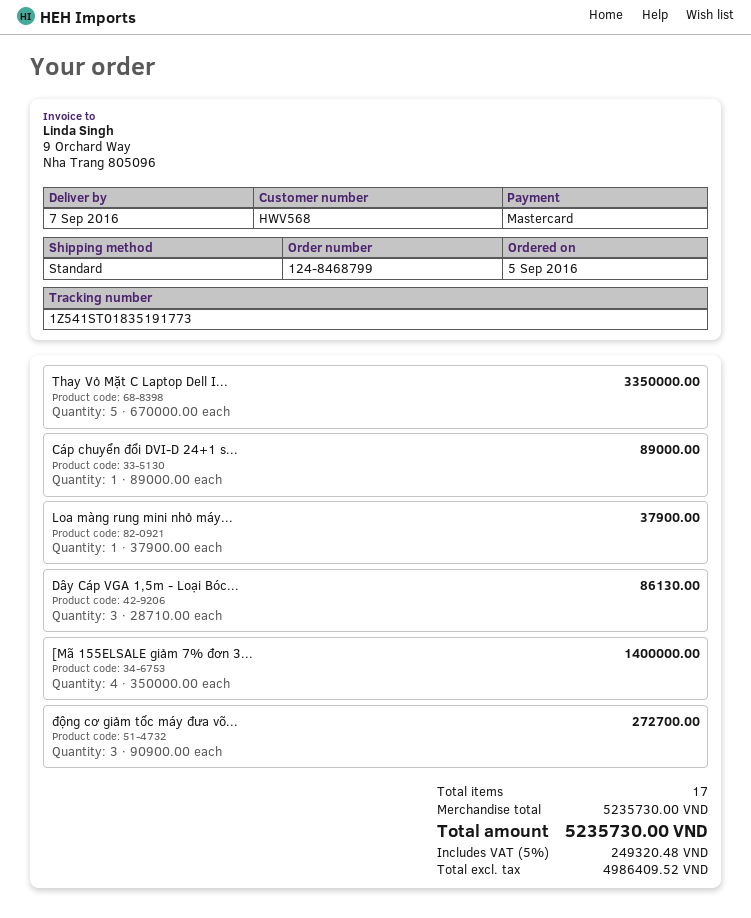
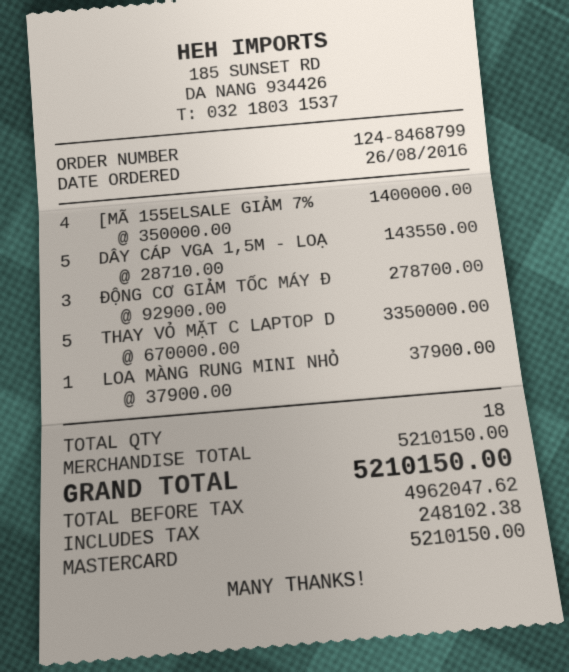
order date: 2016-09-05 -> 2016-08-26
Cáp chuyển đổi DVI-D 24+1 s...: 1 x 89000.00 = 89000.00 -> none
Dây Cáp VGA 1,5m - Loại Bóc...: 3 x 28710.00 = 86130.00 -> 5 x 28710.00 = 143550.00
động cơ giảm tốc máy đưa võ...: 3 x 90900.00 = 272700.00 -> 3 x 92900.00 = 278700.00
total quantity: 17 -> 18
subtotal: 5235730.00 -> 5210150.00
net: 4986409.52 -> 4962047.62
tax: 249320.48 -> 248102.38
total: 5235730.00 -> 5210150.00

